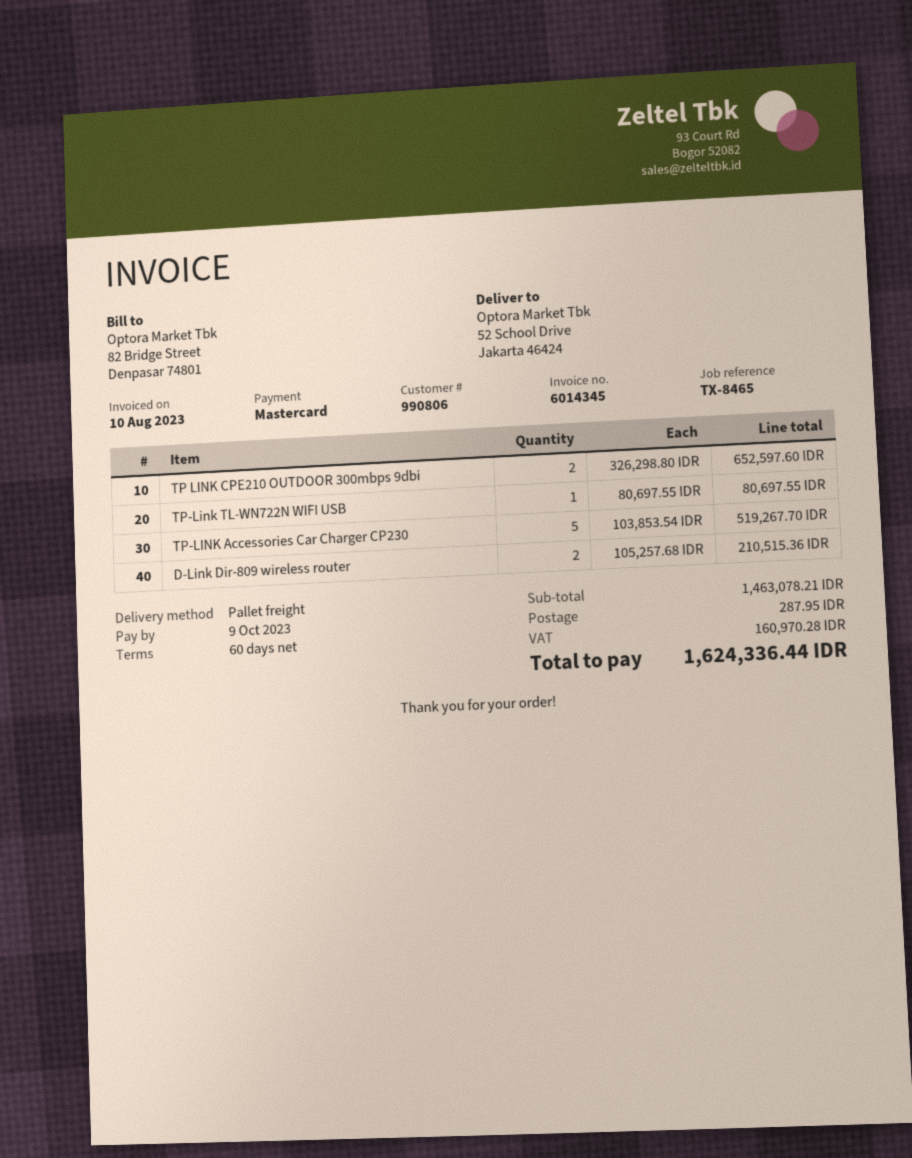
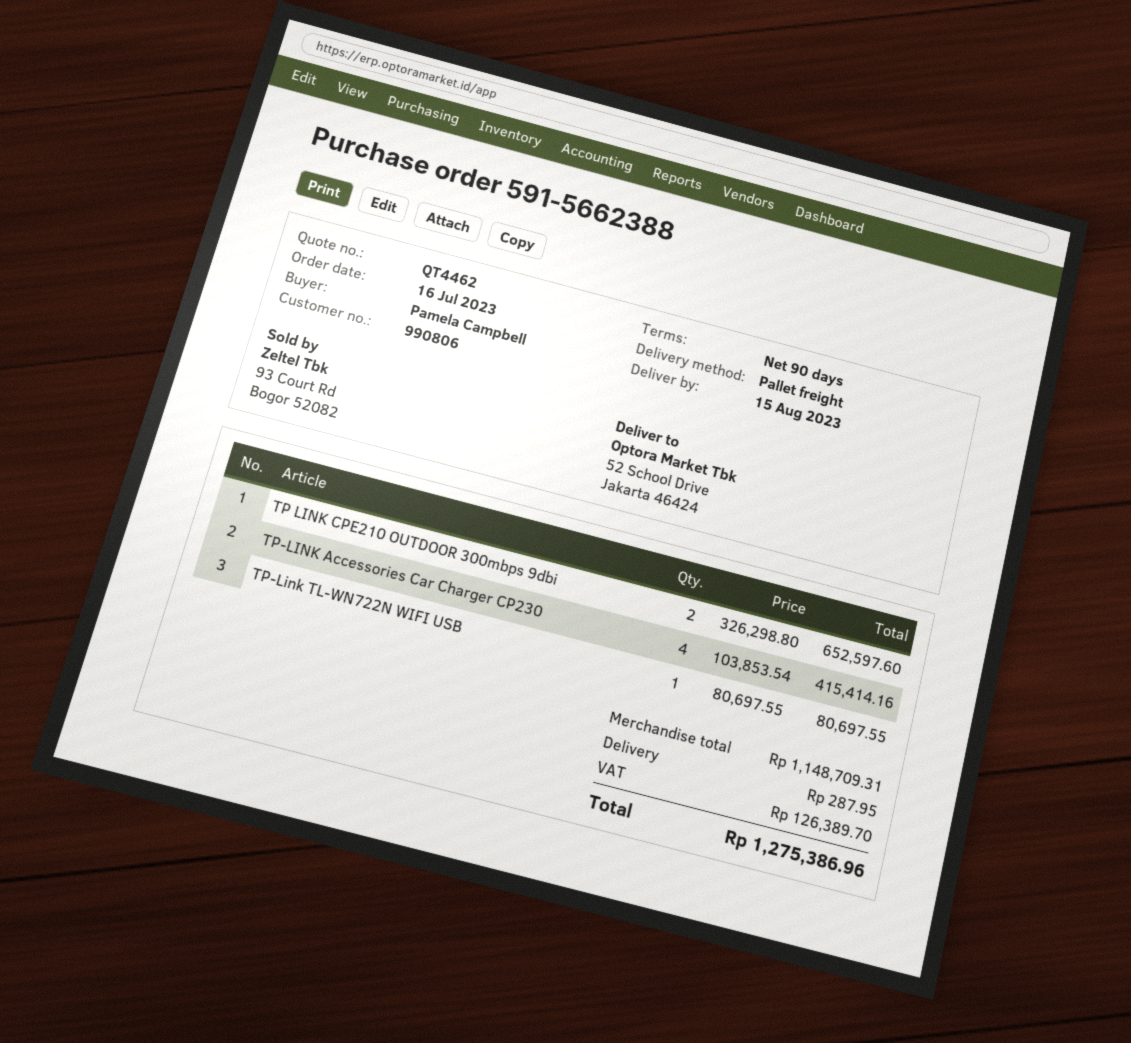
payment terms: 60 days -> 90 days
TP-LINK Accessories Car Charger CP230: 5 x 103853.54 = 519267.70 -> 4 x 103853.54 = 415414.16
D-Link Dir-809 wireless router: 2 x 105257.68 = 210515.36 -> none
subtotal: 1463078.21 -> 1148709.31
tax: 160970.28 -> 126389.70
total: 1624336.44 -> 1275386.96

